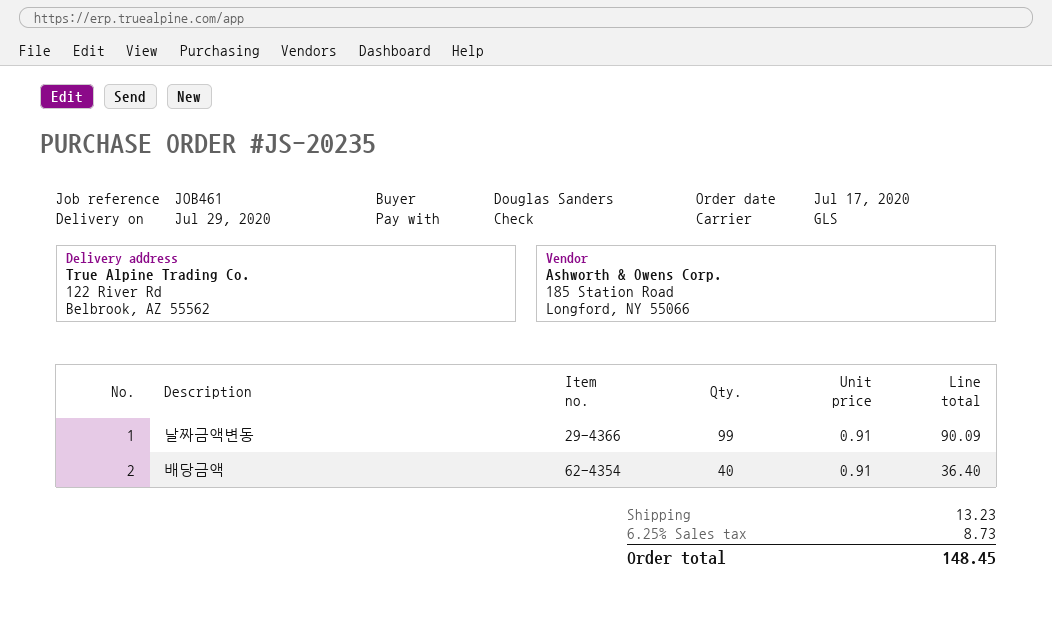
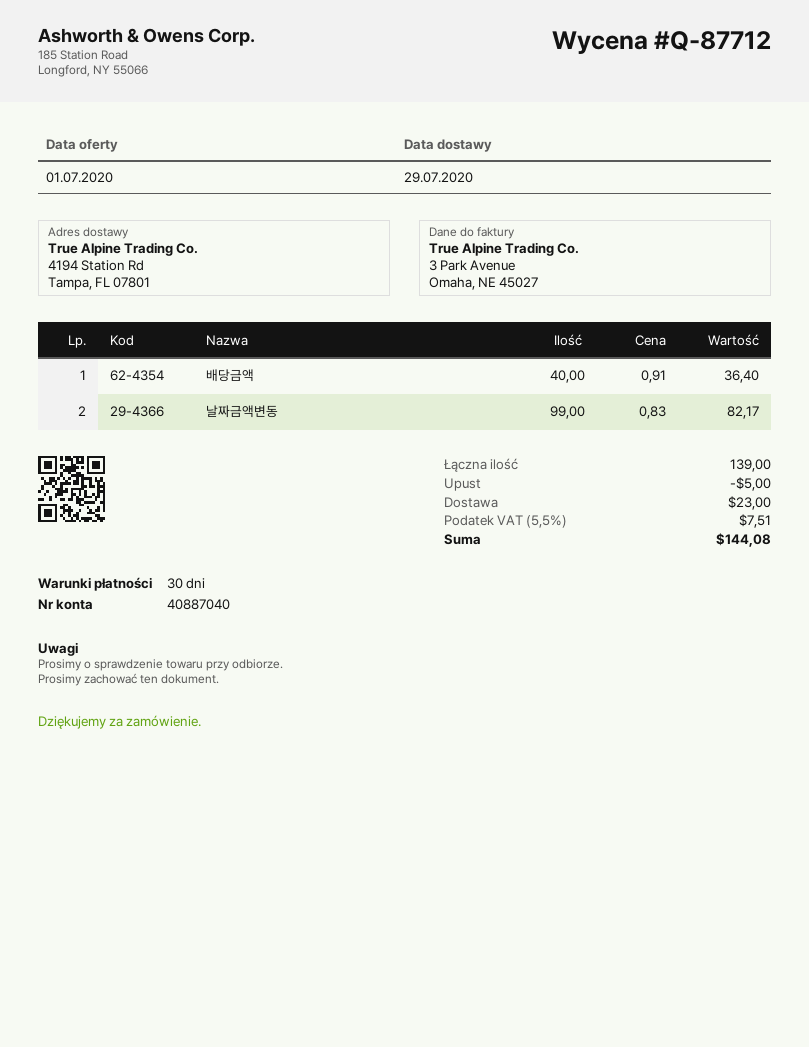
ship to: 122 River Rd, Belbrook, AZ 55562 -> 4194 Station Rd, Tampa, FL 07801
날짜금액변동: 99 x 0.91 = 90.09 -> 99 x 0.83 = 82.17
discount: none -> 5.00
shipping: 13.23 -> 23.00
tax: 6.25% = 8.73 -> 5.5% = 7.51
total: 148.45 -> 144.08

